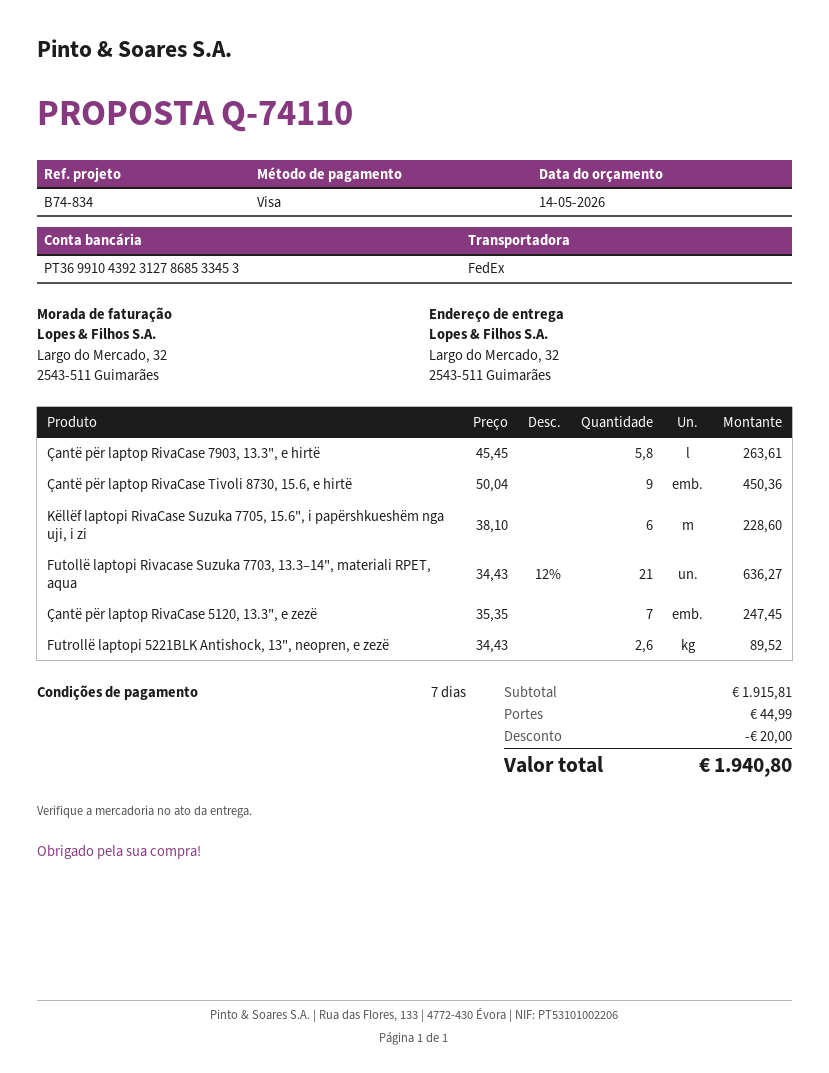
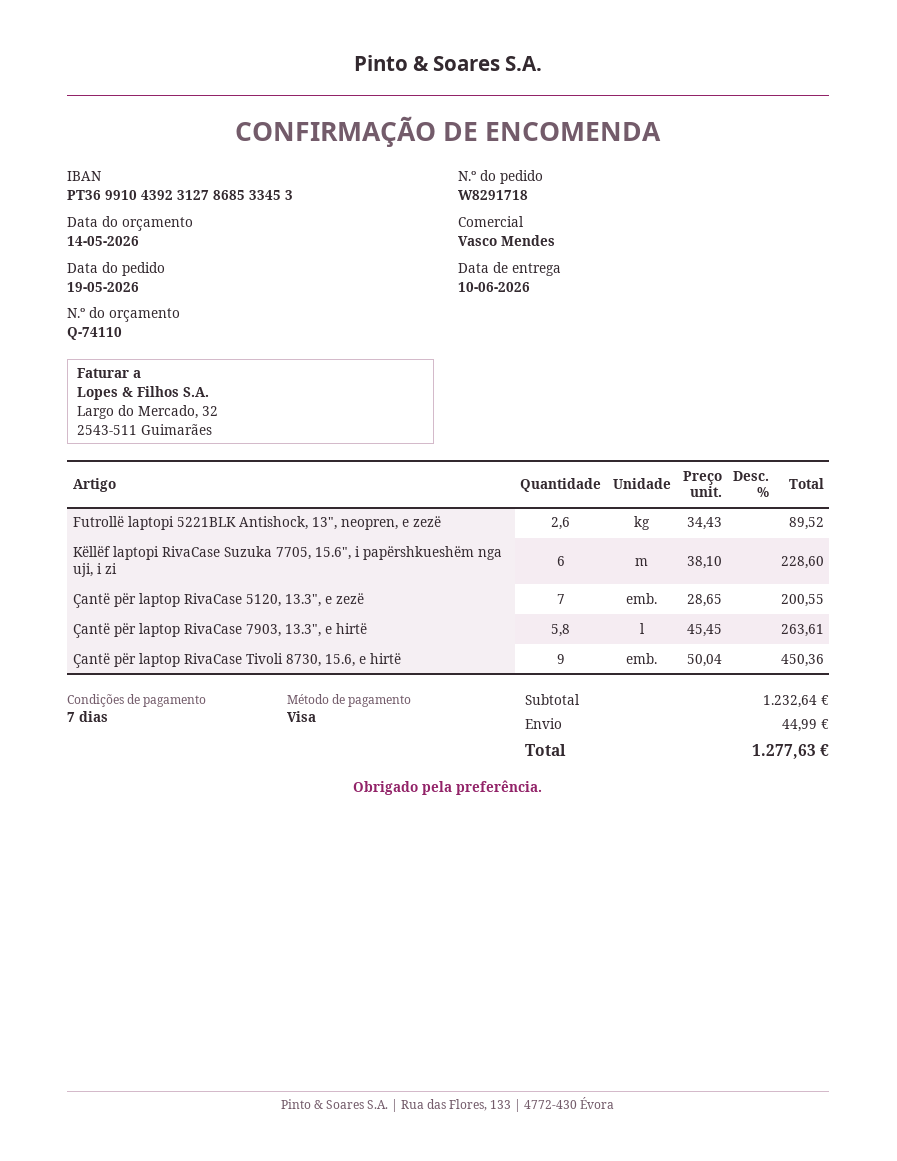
Futollë laptopi Rivacase Suzuka 7703, 13.3–14", materiali RPET, aqua: 21 x 34.43 - 12% = 636.27 -> none
Çantë për laptop RivaCase 5120, 13.3", e zezë: 7 x 35.35 = 247.45 -> 7 x 28.65 = 200.55
subtotal: 1915.81 -> 1232.64
discount: 20.00 -> none
total: 1940.80 -> 1277.63

